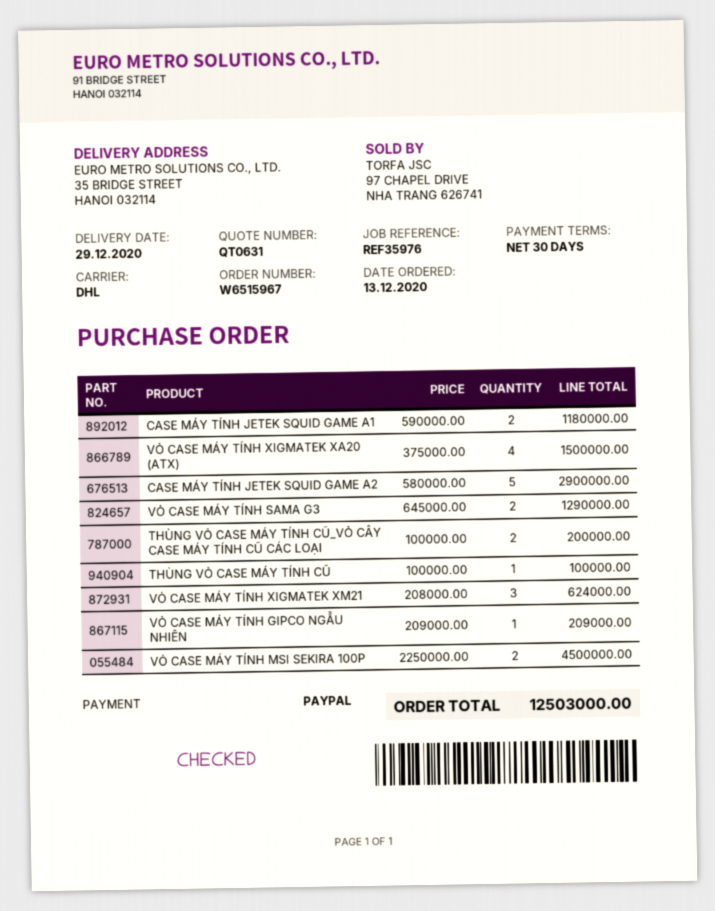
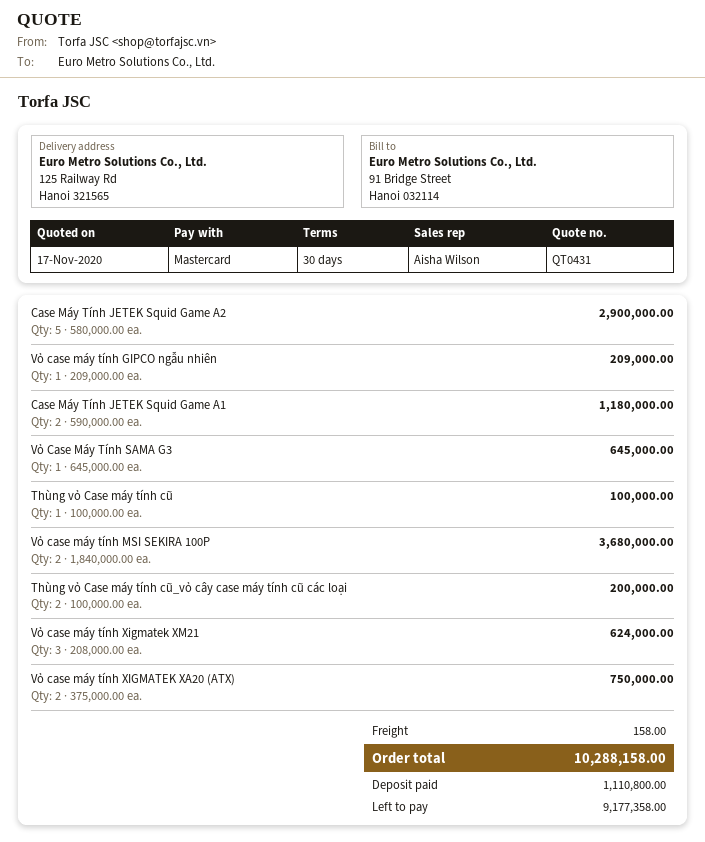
quote number: QT0631 -> QT0431
payment method: PayPal -> Mastercard
ship to: 35 BRIDGE STREET, HANOI 032114 -> 125 Railway Rd, Hanoi 321565
VỎ CASE MÁY TÍNH XIGMATEK XA20 (ATX): 4 x 375000.00 = 1500000.00 -> 2 x 375000.00 = 750000.00
VỎ CASE MÁY TÍNH SAMA G3: 2 x 645000.00 = 1290000.00 -> 1 x 645000.00 = 645000.00
VỎ CASE MÁY TÍNH MSI SEKIRA 100P: 2 x 2250000.00 = 4500000.00 -> 2 x 1840000.00 = 3680000.00
shipping: none -> 158.00
total: 12503000.00 -> 10288158.00

